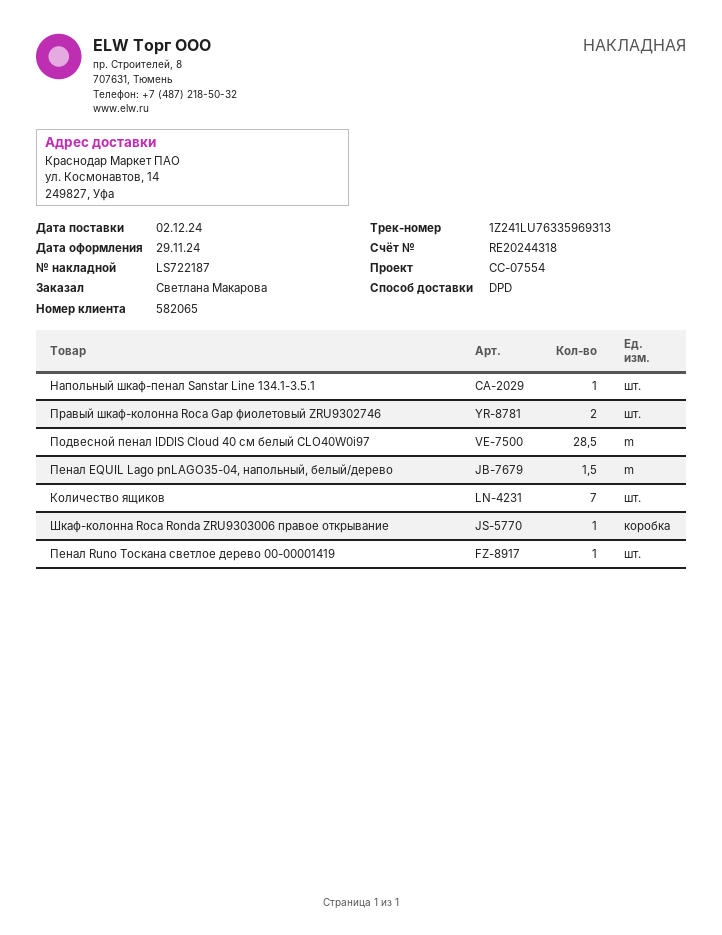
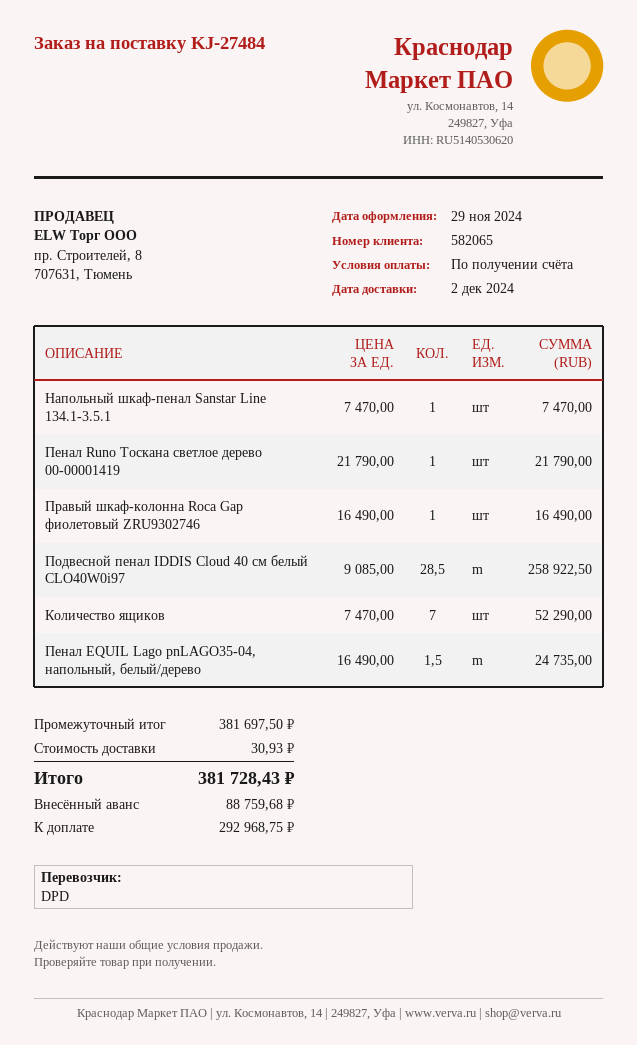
Правый шкаф-колонна Roca Gap фиолетовый ZRU9302746: 2 -> 1
Шкаф-колонна Roca Ronda ZRU9303006 правое открывание: 1 -> none

